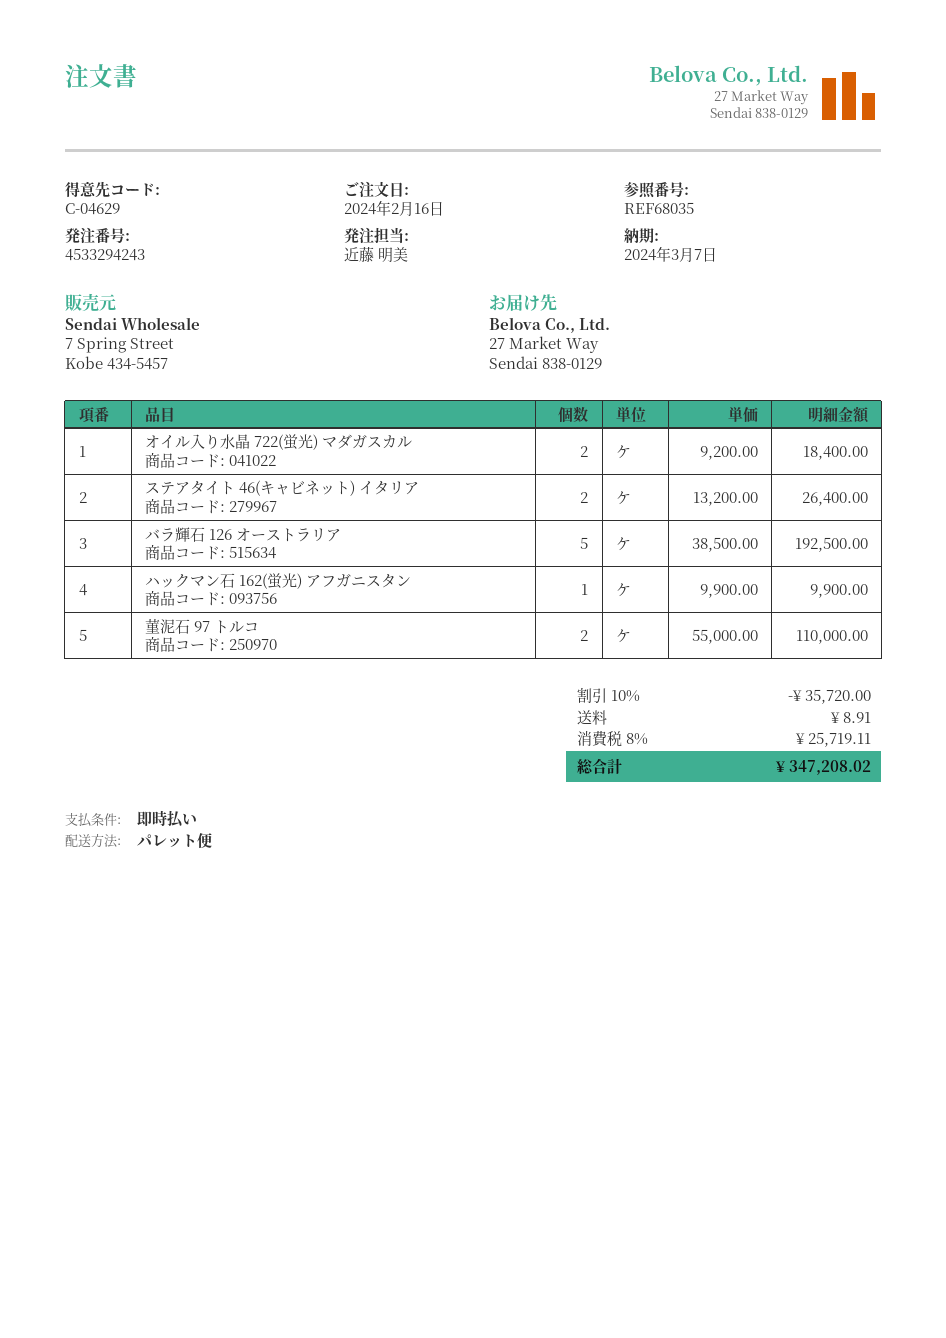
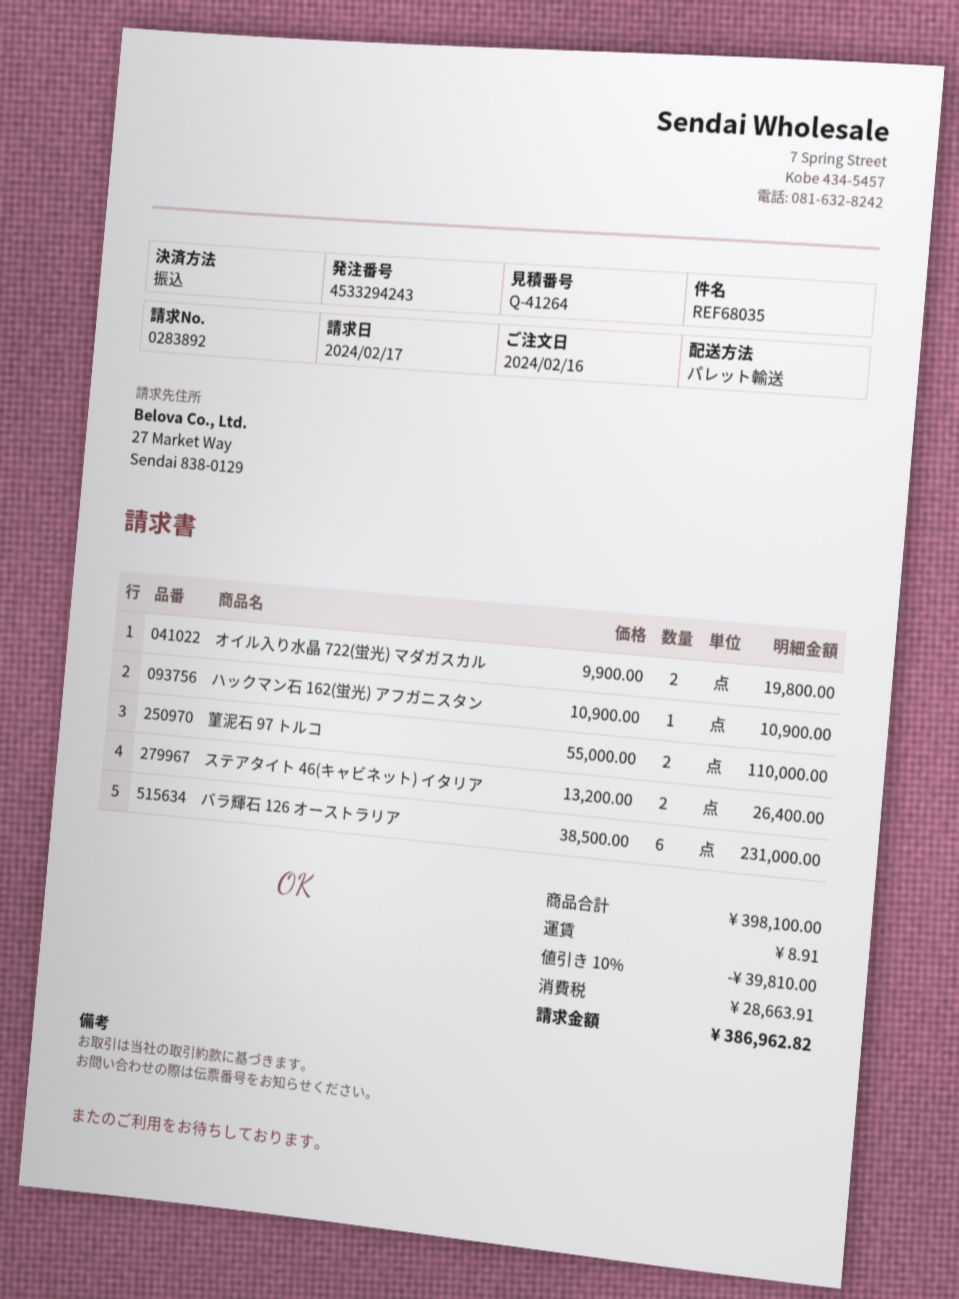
オイル入り水晶 722(蛍光) マダガスカル: 2 x 9200.00 = 18400.00 -> 2 x 9900.00 = 19800.00
バラ輝石 126 オーストラリア: 5 x 38500.00 = 192500.00 -> 6 x 38500.00 = 231000.00
ハックマン石 162(蛍光) アフガニスタン: 1 x 9900.00 = 9900.00 -> 1 x 10900.00 = 10900.00
discount: 10% = 35720.00 -> 10% = 39810.00
tax: 25719.11 -> 28663.91
total: 347208.02 -> 386962.82

